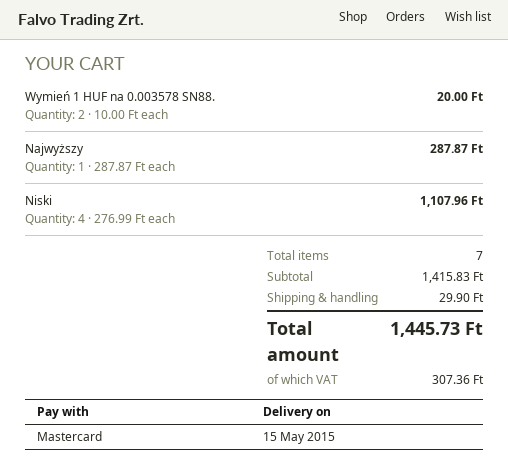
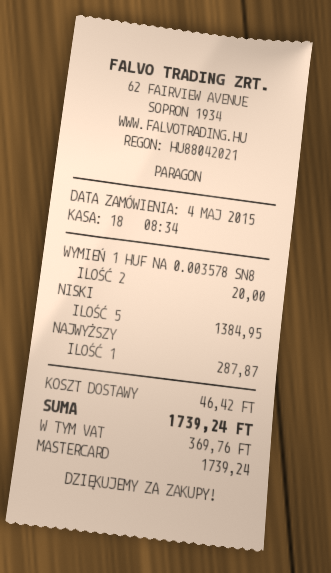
Niski: 4 for 1107.96 -> 5 for 1384.95
shipping: 29.90 -> 46.42
tax: 307.36 -> 369.76
total: 1445.73 -> 1739.24

